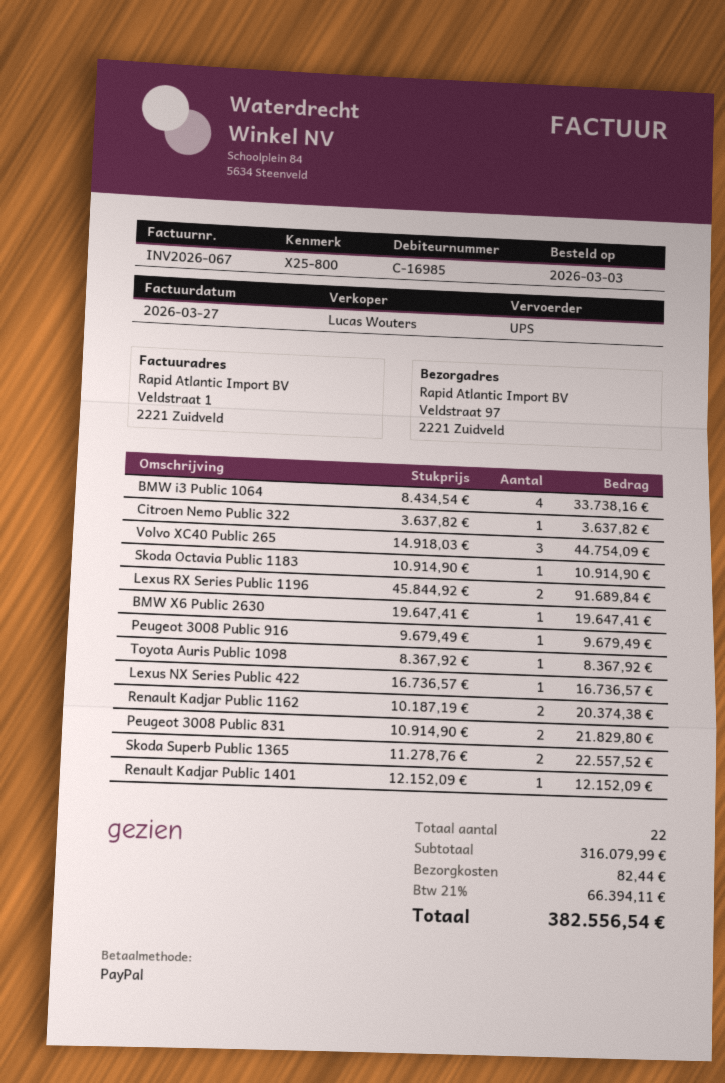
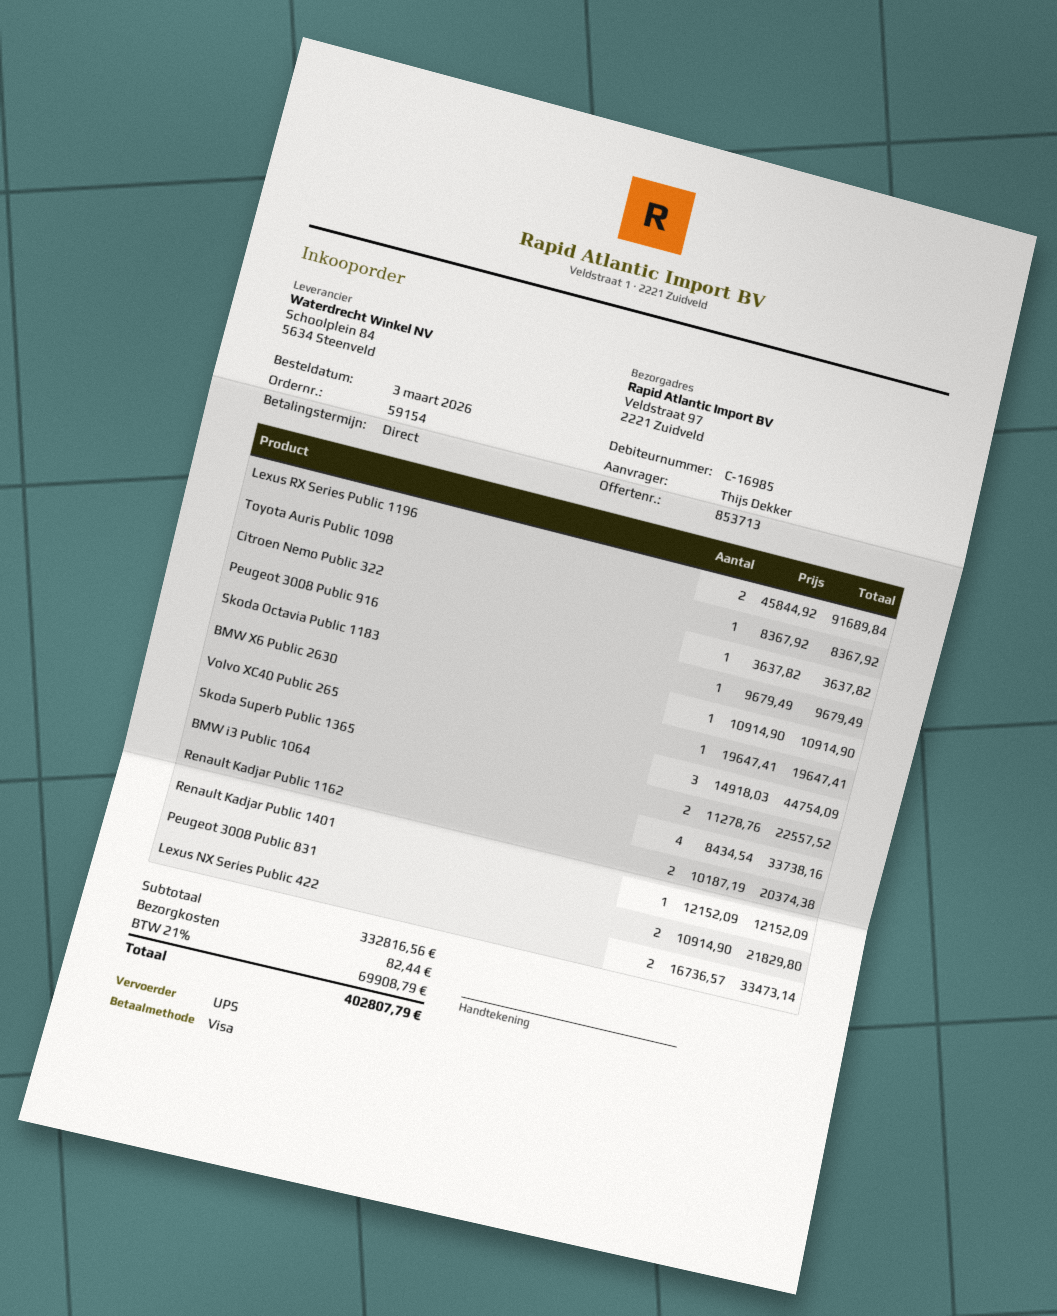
payment method: PayPal -> Visa
Lexus NX Series Public 422: 1 x 16736.57 = 16736.57 -> 2 x 16736.57 = 33473.14
subtotal: 316079.99 -> 332816.56
tax: 21% = 66394.11 -> 21% = 69908.79
total: 382556.54 -> 402807.79

